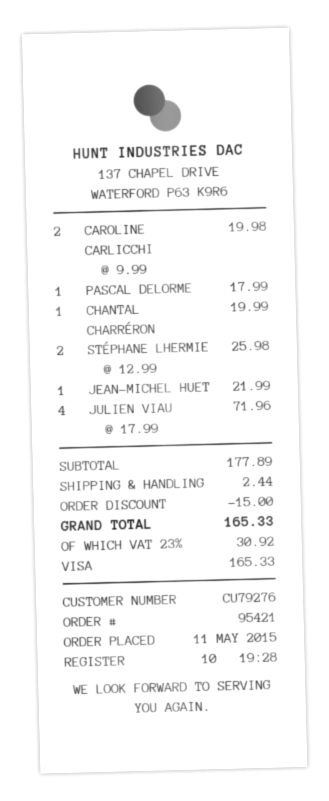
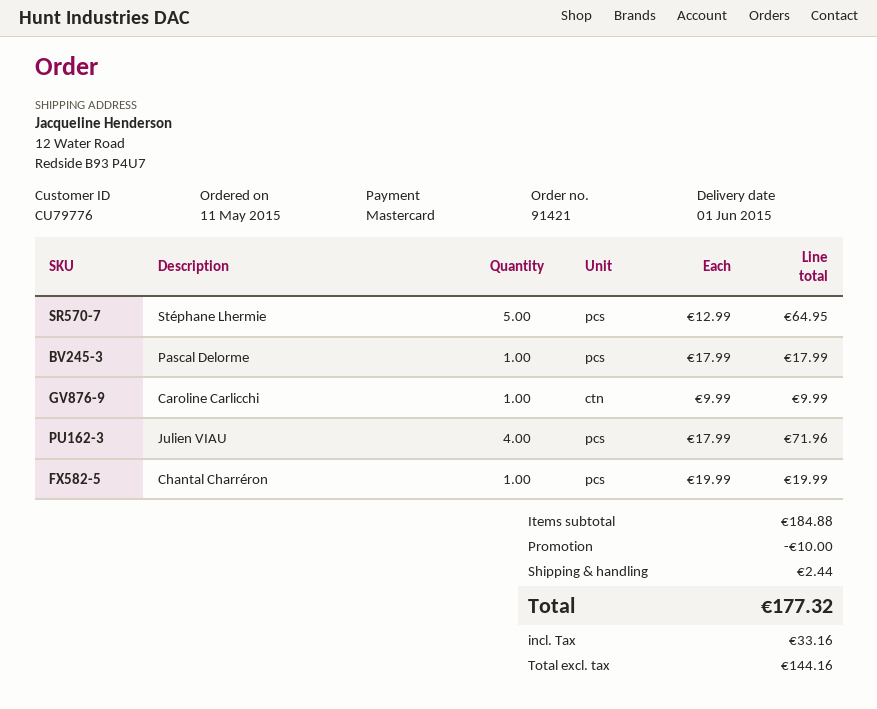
order number: 95421 -> 91421
customer number: CU79276 -> CU79776
payment method: Visa -> Mastercard
CAROLINE CARLICCHI: 2 x 9.99 = 19.98 -> 1 x 9.99 = 9.99
STÉPHANE LHERMIE: 2 x 12.99 = 25.98 -> 5 x 12.99 = 64.95
JEAN-MICHEL HUET: 1 x 21.99 = 21.99 -> none
subtotal: 177.89 -> 184.88
discount: 15.00 -> 10.00
tax: 30.92 -> 33.16
total: 165.33 -> 177.32

